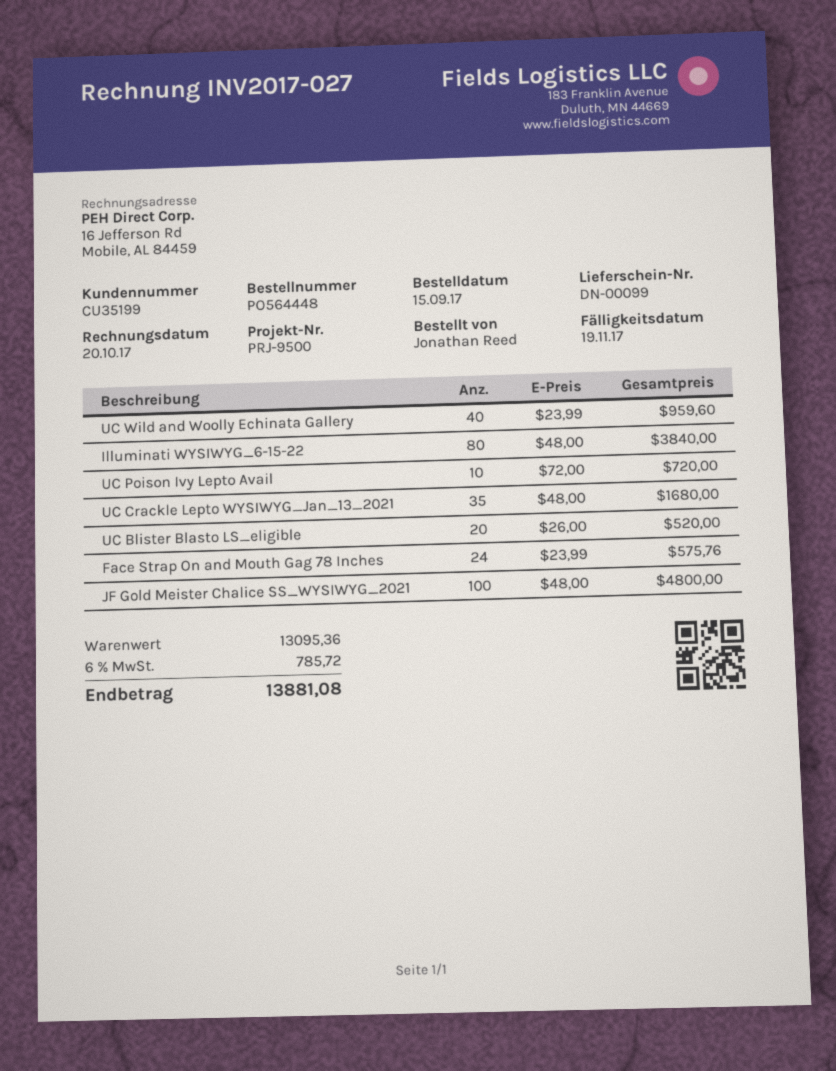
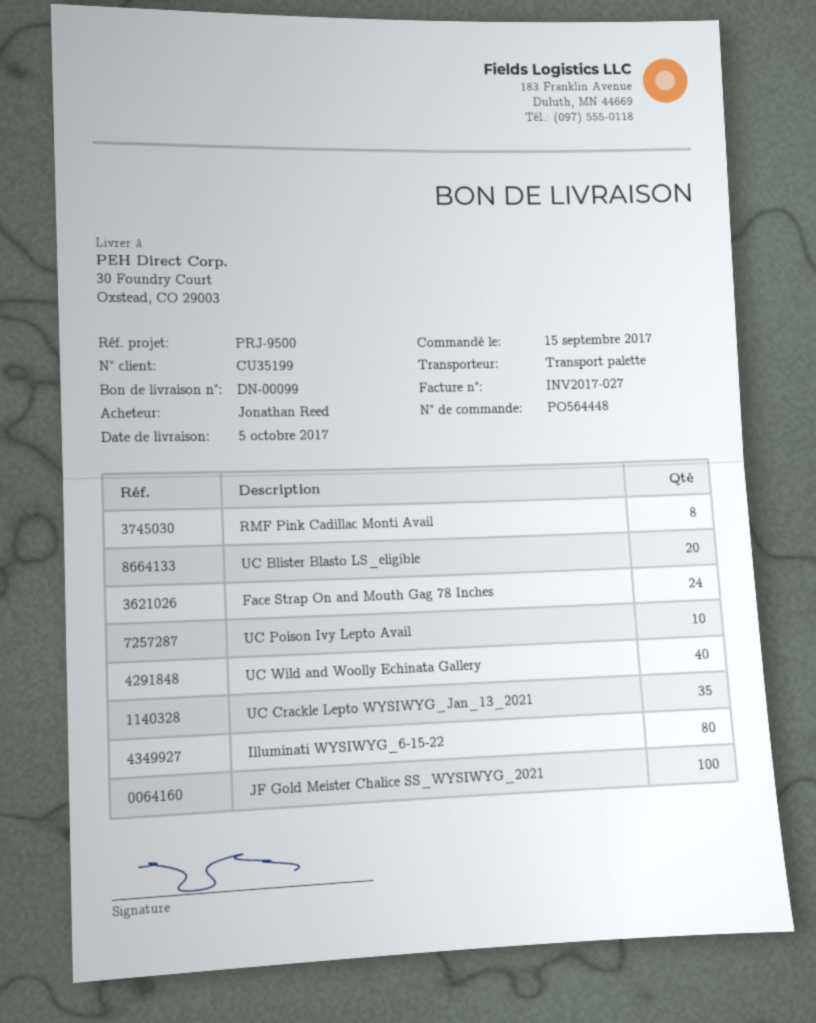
RMF Pink Cadillac Monti Avail: none -> 8

